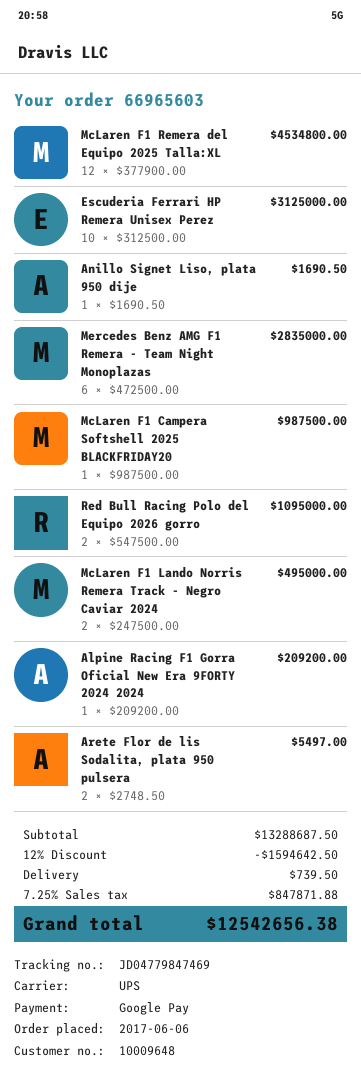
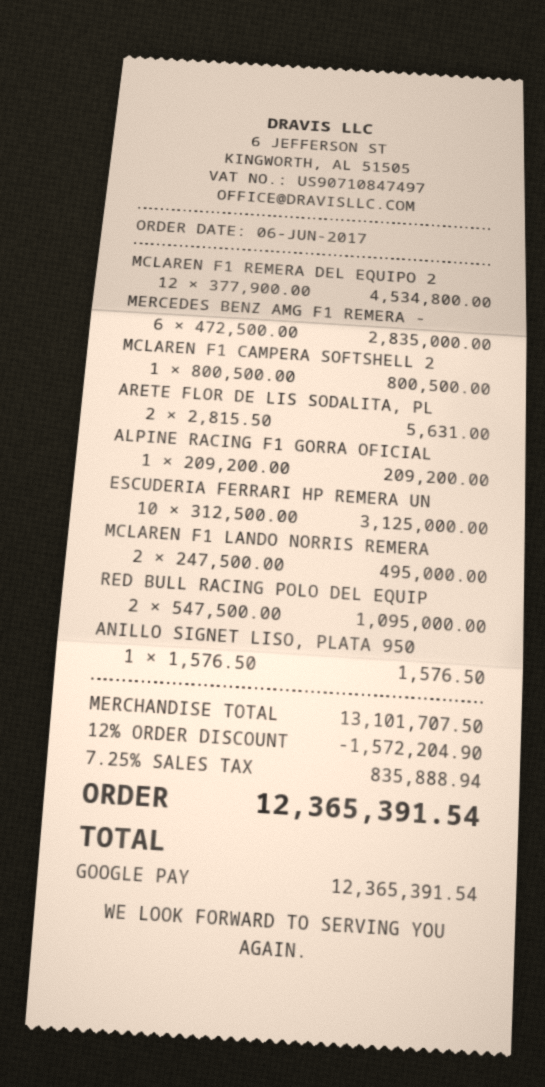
Anillo Signet Liso, plata 950 dije: 1 x 1690.50 = 1690.50 -> 1 x 1576.50 = 1576.50
McLaren F1 Campera Softshell 2025 BLACKFRIDAY20: 1 x 987500.00 = 987500.00 -> 1 x 800500.00 = 800500.00
Arete Flor de lis Sodalita, plata 950 pulsera: 2 x 2748.50 = 5497.00 -> 2 x 2815.50 = 5631.00
subtotal: 13288687.50 -> 13101707.50
discount: 12% = 1594642.50 -> 12% = 1572204.90
shipping: 739.50 -> none
tax: 7.25% = 847871.88 -> 7.25% = 835888.94
total: 12542656.38 -> 12365391.54

